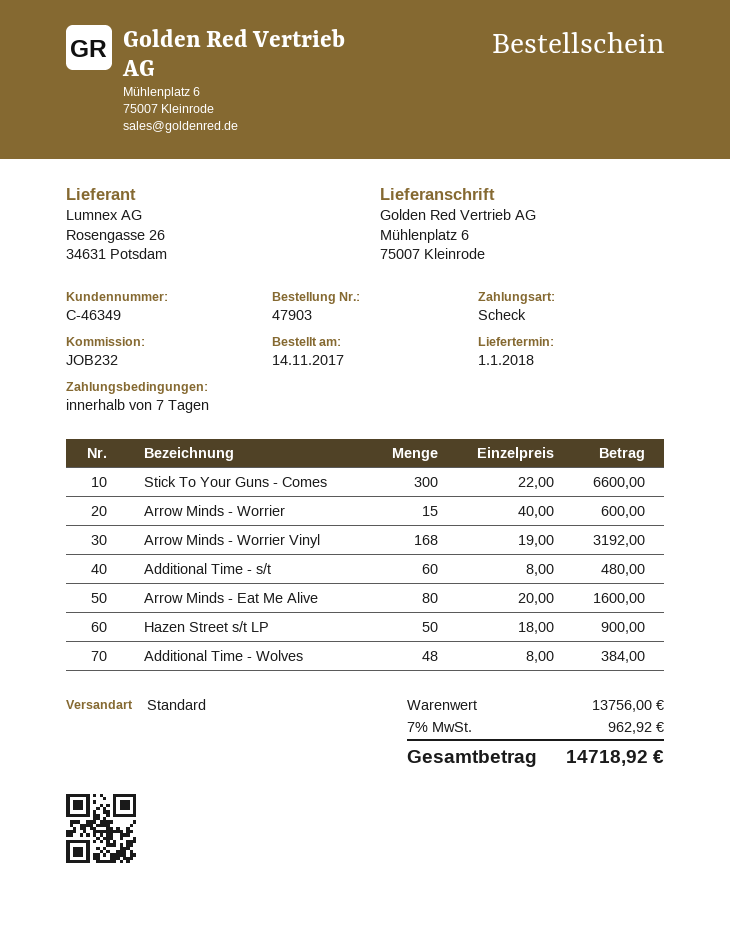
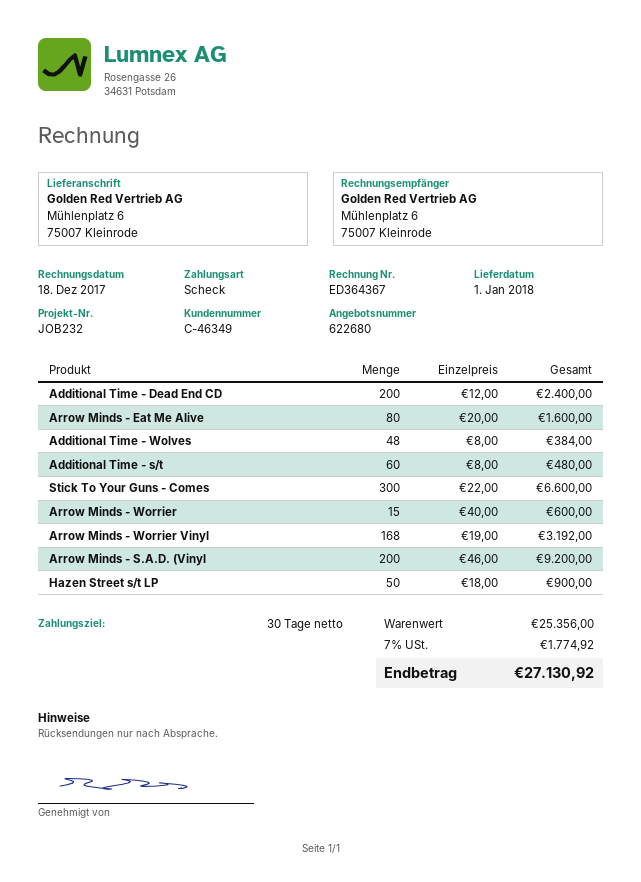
payment terms: 7 days -> 30 days
Additional Time - Dead End CD: none -> 200 x 12.00 = 2400.00
Arrow Minds - S.A.D. (Vinyl: none -> 200 x 46.00 = 9200.00
subtotal: 13756.00 -> 25356.00
tax: 7% = 962.92 -> 7% = 1774.92
total: 14718.92 -> 27130.92

